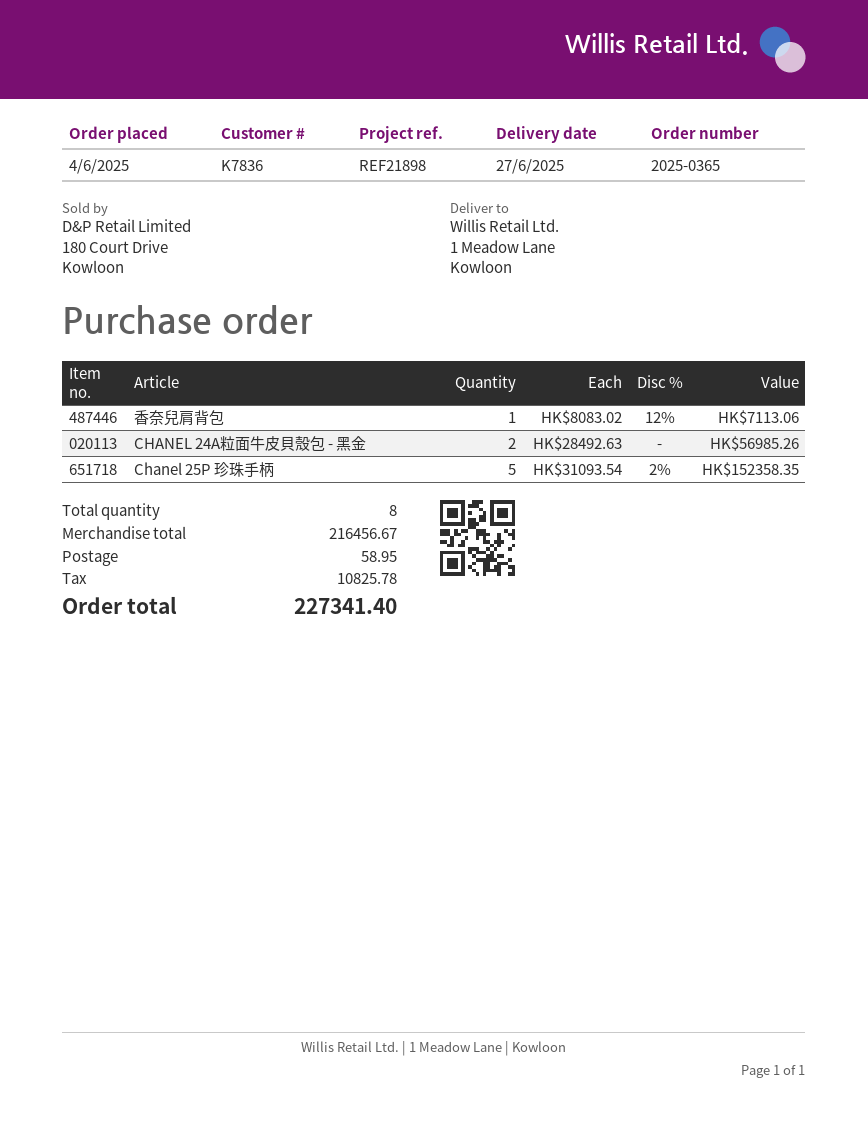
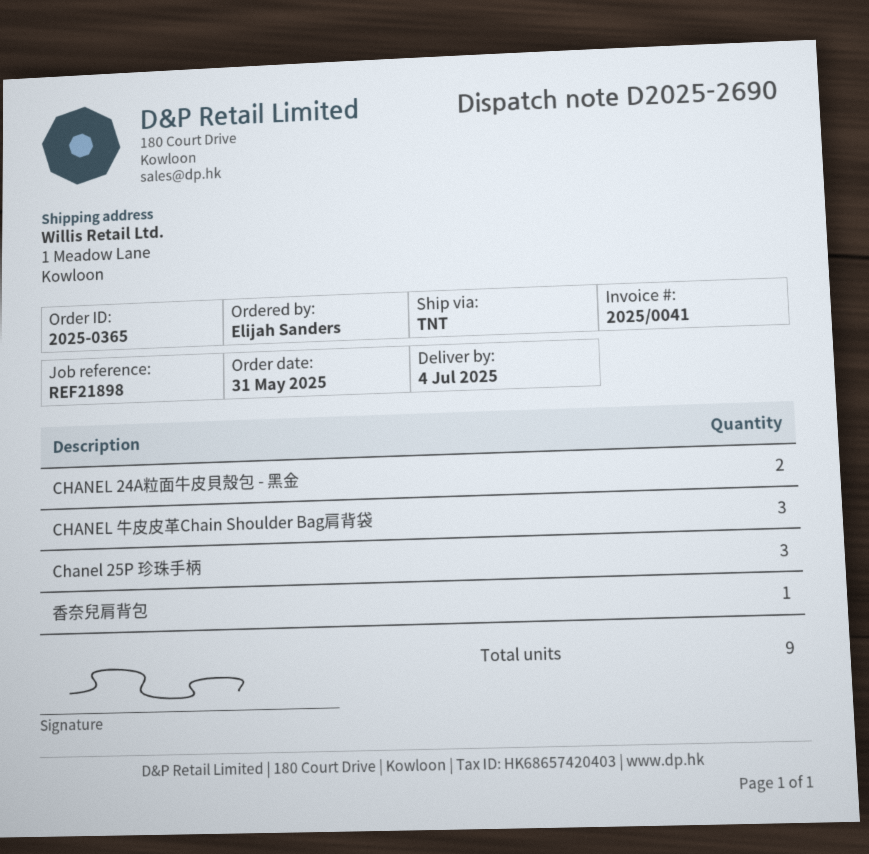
order date: 2025-06-04 -> 2025-05-31
delivery date: 2025-06-27 -> 2025-07-04
Chanel 25P 珍珠手柄: 5 -> 3
CHANEL 牛皮皮革Chain Shoulder Bag肩背袋: none -> 3
total quantity: 8 -> 9

